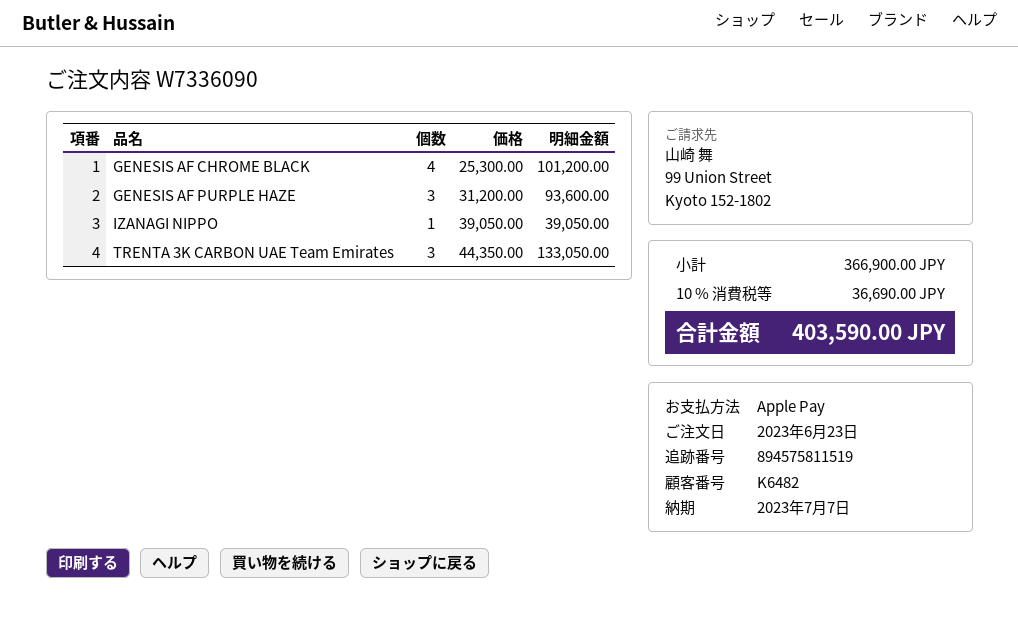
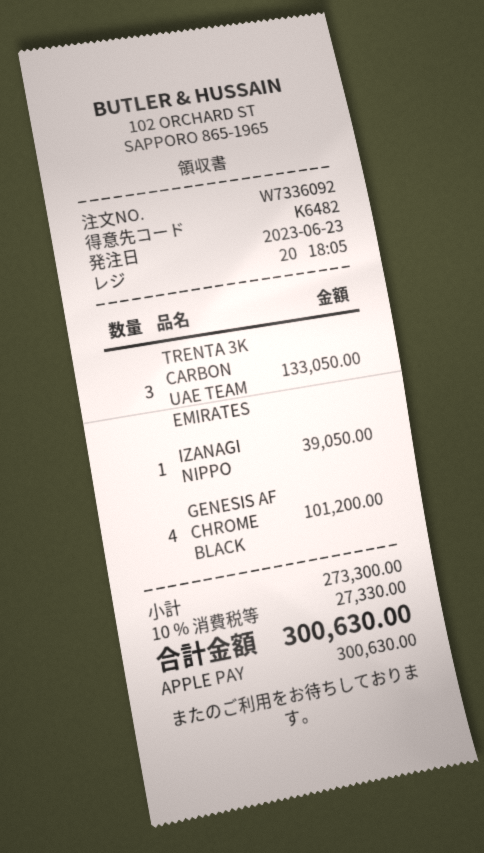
order number: W7336090 -> W7336092
GENESIS AF PURPLE HAZE: 3 for 93600.00 -> none
subtotal: 366900.00 -> 273300.00
tax: 10% = 36690.00 -> 10% = 27330.00
total: 403590.00 -> 300630.00

